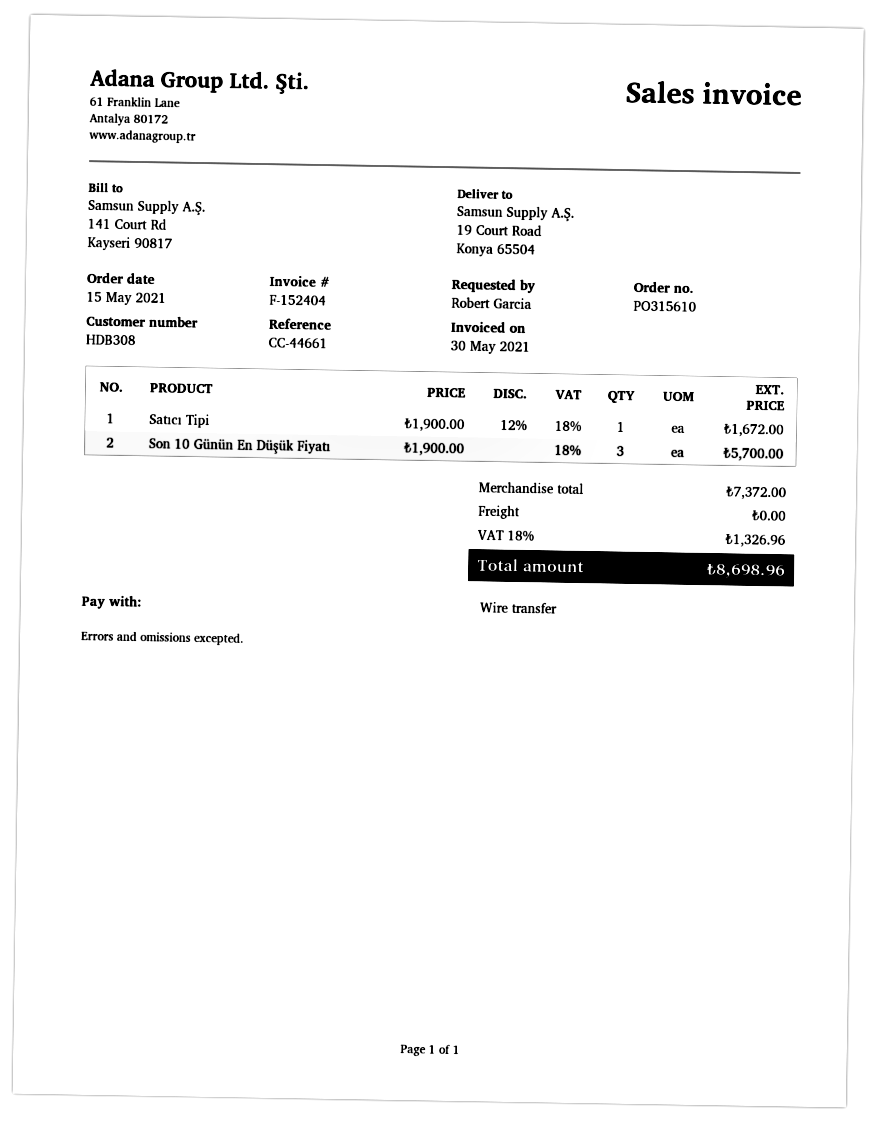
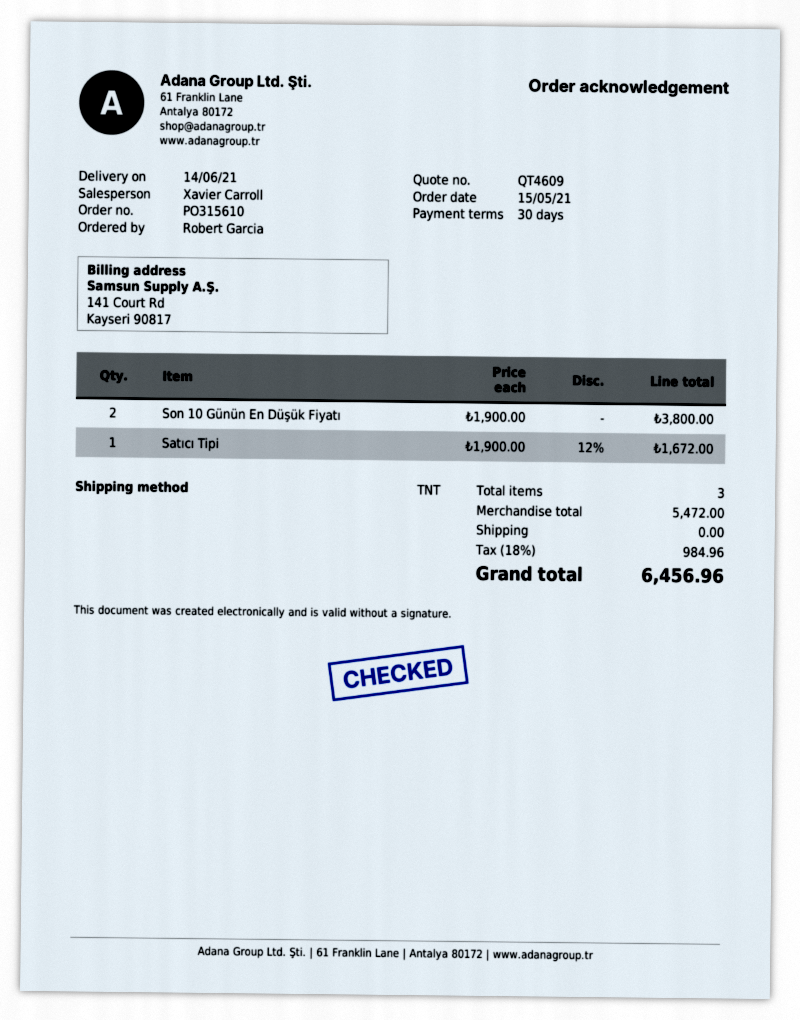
Son 10 Günün En Düşük Fiyatı: 3 x 1900.00 = 5700.00 -> 2 x 1900.00 = 3800.00
subtotal: 7372.00 -> 5472.00
tax: 18% = 1326.96 -> 18% = 984.96
total: 8698.96 -> 6456.96

